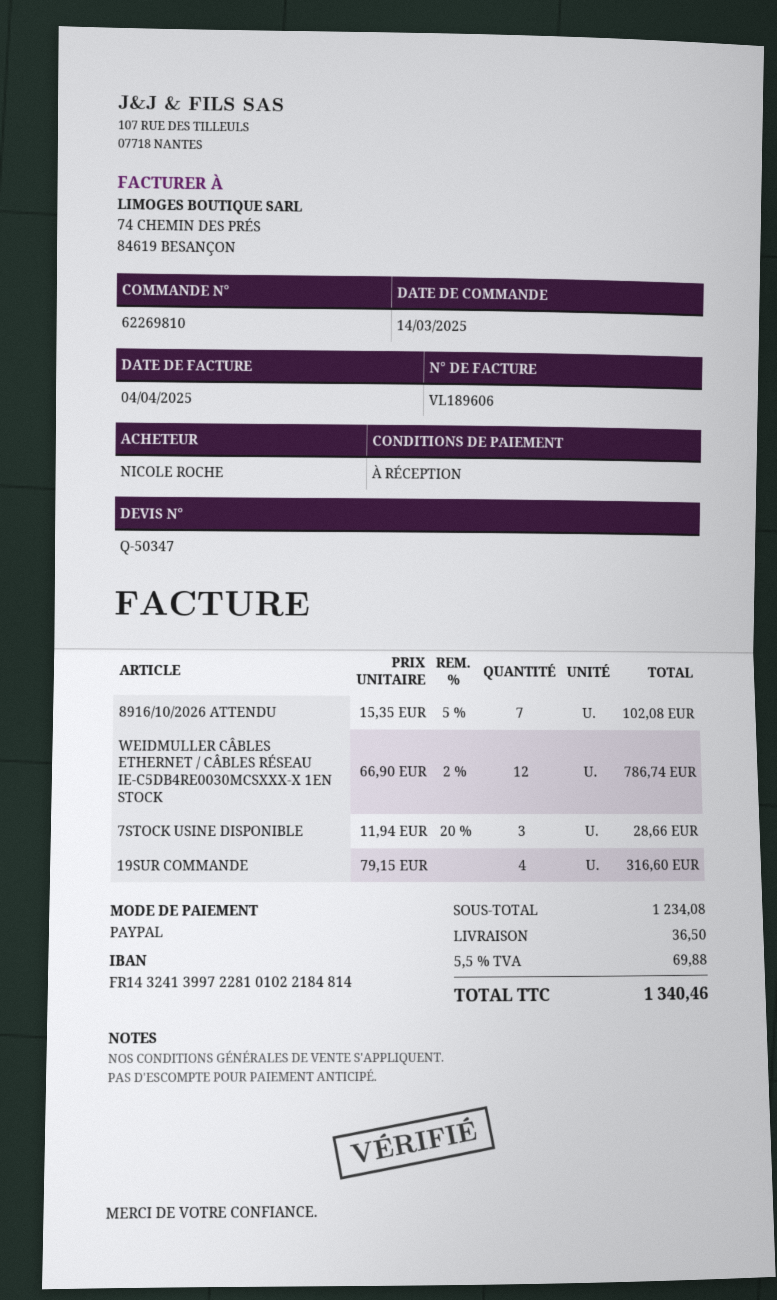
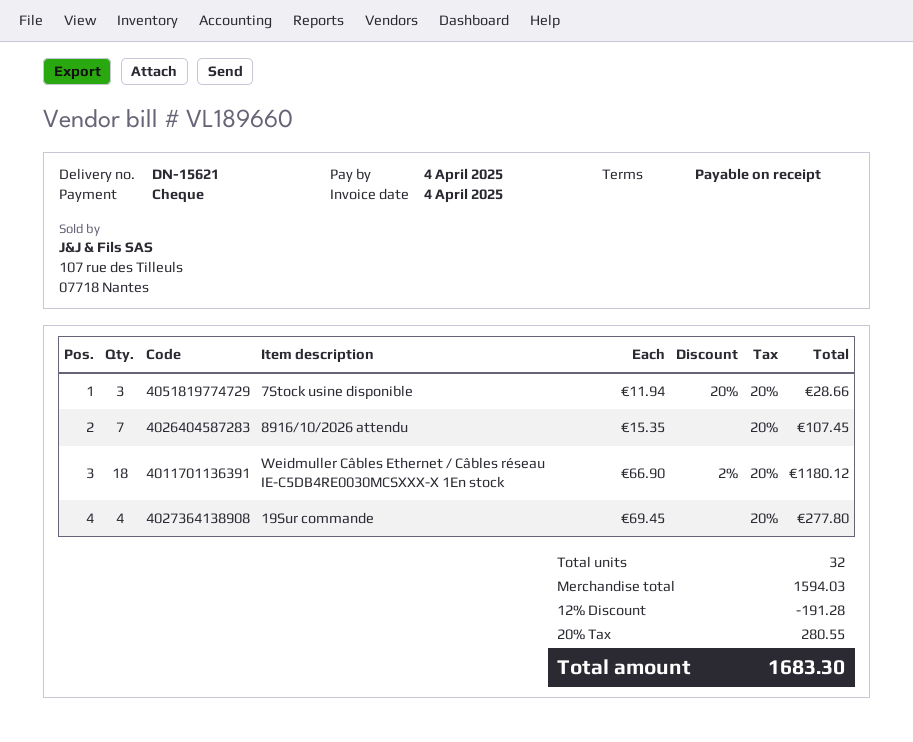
invoice number: VL189606 -> VL189660
payment method: PayPal -> cheque
8916/10/2026 ATTENDU: 7 x 15.35 - 5% = 102.08 -> 7 x 15.35 = 107.45
WEIDMULLER CÂBLES ETHERNET / CÂBLES RÉSEAU IE-C5DB4RE0030MCSXXX-X 1EN STOCK: 12 x 66.90 - 2% = 786.74 -> 18 x 66.90 - 2% = 1180.12
19SUR COMMANDE: 4 x 79.15 = 316.60 -> 4 x 69.45 = 277.80
subtotal: 1234.08 -> 1594.03
discount: none -> 12% = 191.28
shipping: 36.50 -> none
tax: 5.5% = 69.88 -> 20% = 280.55
total: 1340.46 -> 1683.30

